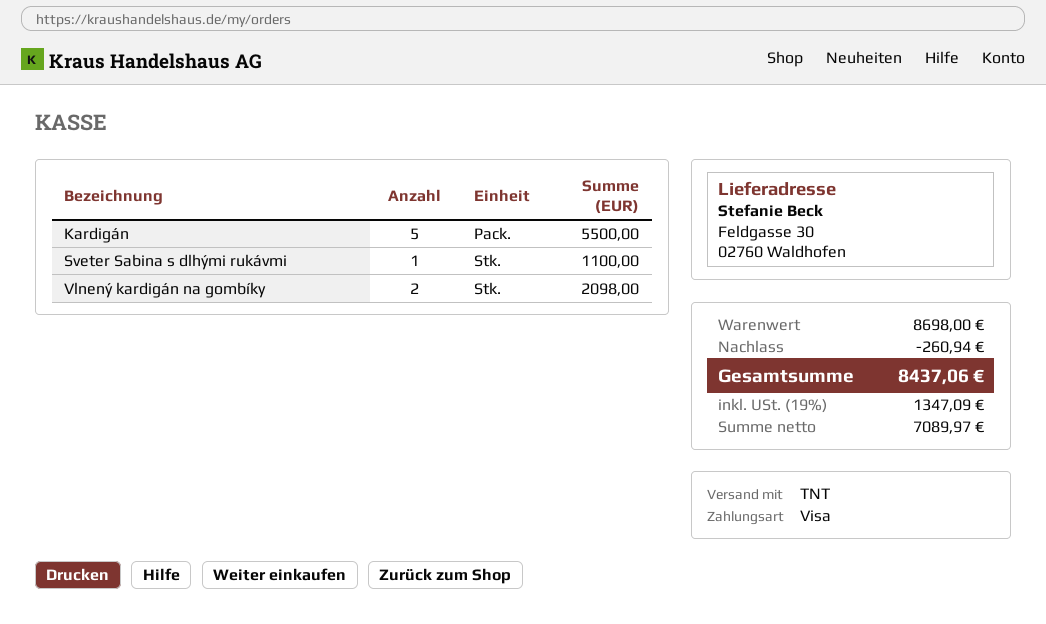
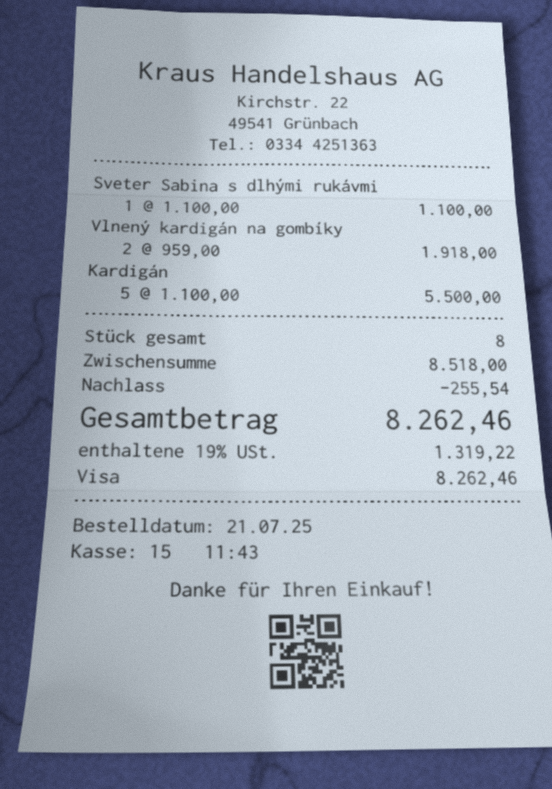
Vlnený kardigán na gombíky: 2 for 2098.00 -> 2 for 1918.00
subtotal: 8698.00 -> 8518.00
discount: 260.94 -> 255.54
tax: 19% = 1347.09 -> 19% = 1319.22
total: 8437.06 -> 8262.46

